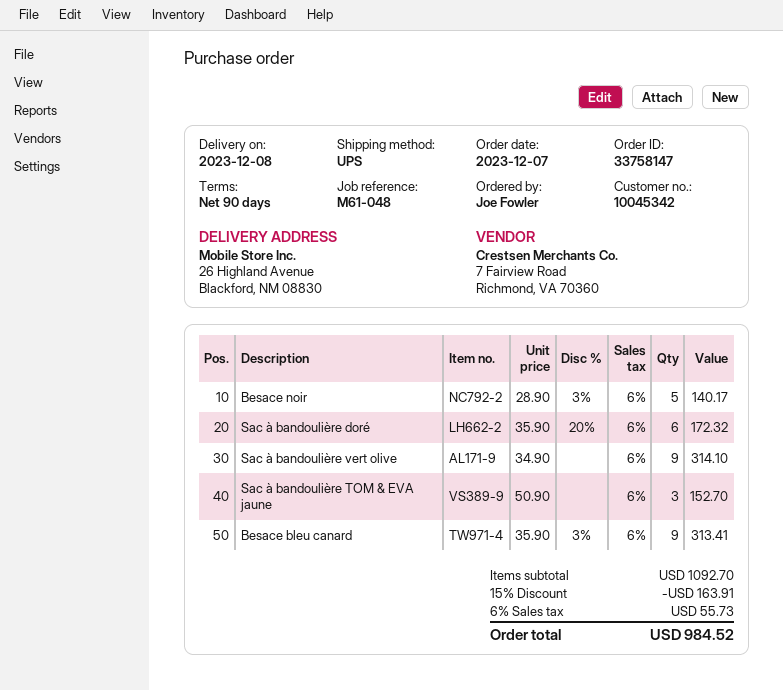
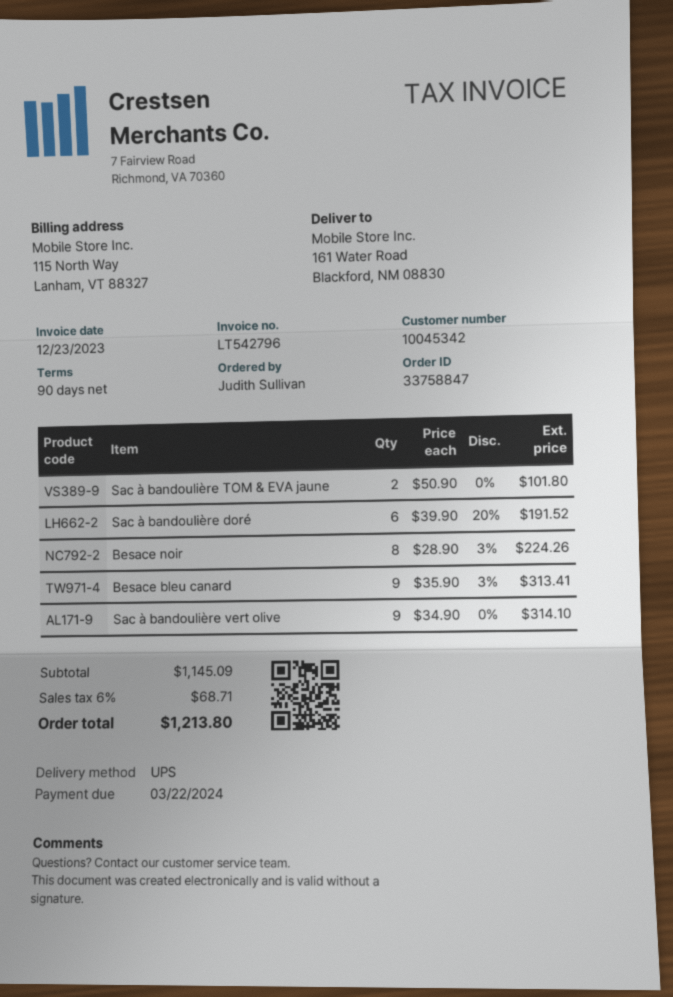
order number: 33758147 -> 33758847
ordered by: Joe Fowler -> Judith Sullivan
ship to: 26 Highland Avenue, Blackford, NM 08830 -> 161 Water Road, Blackford, NM 08830
Besace noir: 5 x 28.90 - 3% = 140.17 -> 8 x 28.90 - 3% = 224.26
Sac à bandoulière doré: 6 x 35.90 - 20% = 172.32 -> 6 x 39.90 - 20% = 191.52
Sac à bandoulière TOM & EVA jaune: 3 x 50.90 = 152.70 -> 2 x 50.90 = 101.80
subtotal: 1092.70 -> 1145.09
discount: 15% = 163.91 -> none
tax: 6% = 55.73 -> 6% = 68.71
total: 984.52 -> 1213.80

